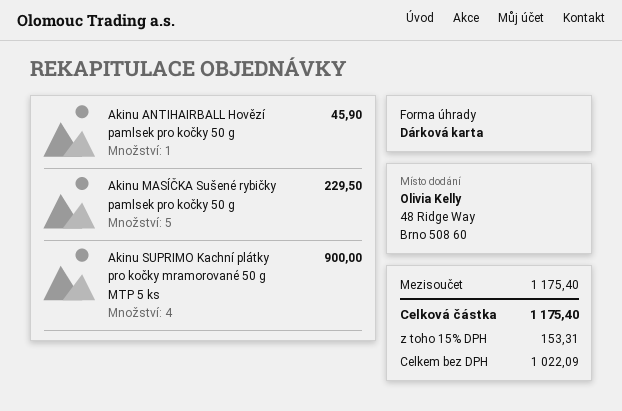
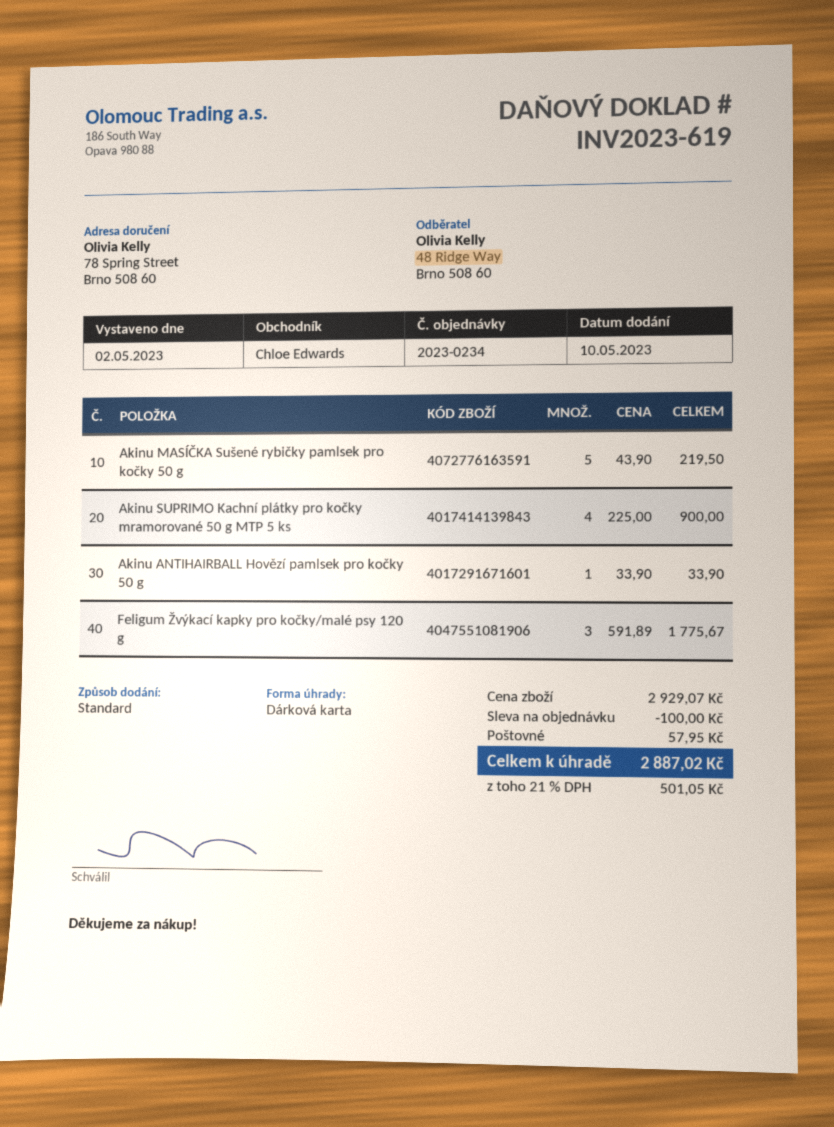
ship to: 48 Ridge Way, Brno 508 60 -> 78 Spring Street, Brno 508 60
Akinu ANTIHAIRBALL Hovězí pamlsek pro kočky 50 g: 1 for 45.90 -> 1 for 33.90
Akinu MASÍČKA Sušené rybičky pamlsek pro kočky 50 g: 5 for 229.50 -> 5 for 219.50
Feligum Žvýkací kapky pro kočky/malé psy 120 g: none -> 3 for 1775.67
subtotal: 1175.40 -> 2929.07
discount: none -> 100.00
shipping: none -> 57.95
tax: 15% = 153.31 -> 21% = 501.05
total: 1175.40 -> 2887.02

